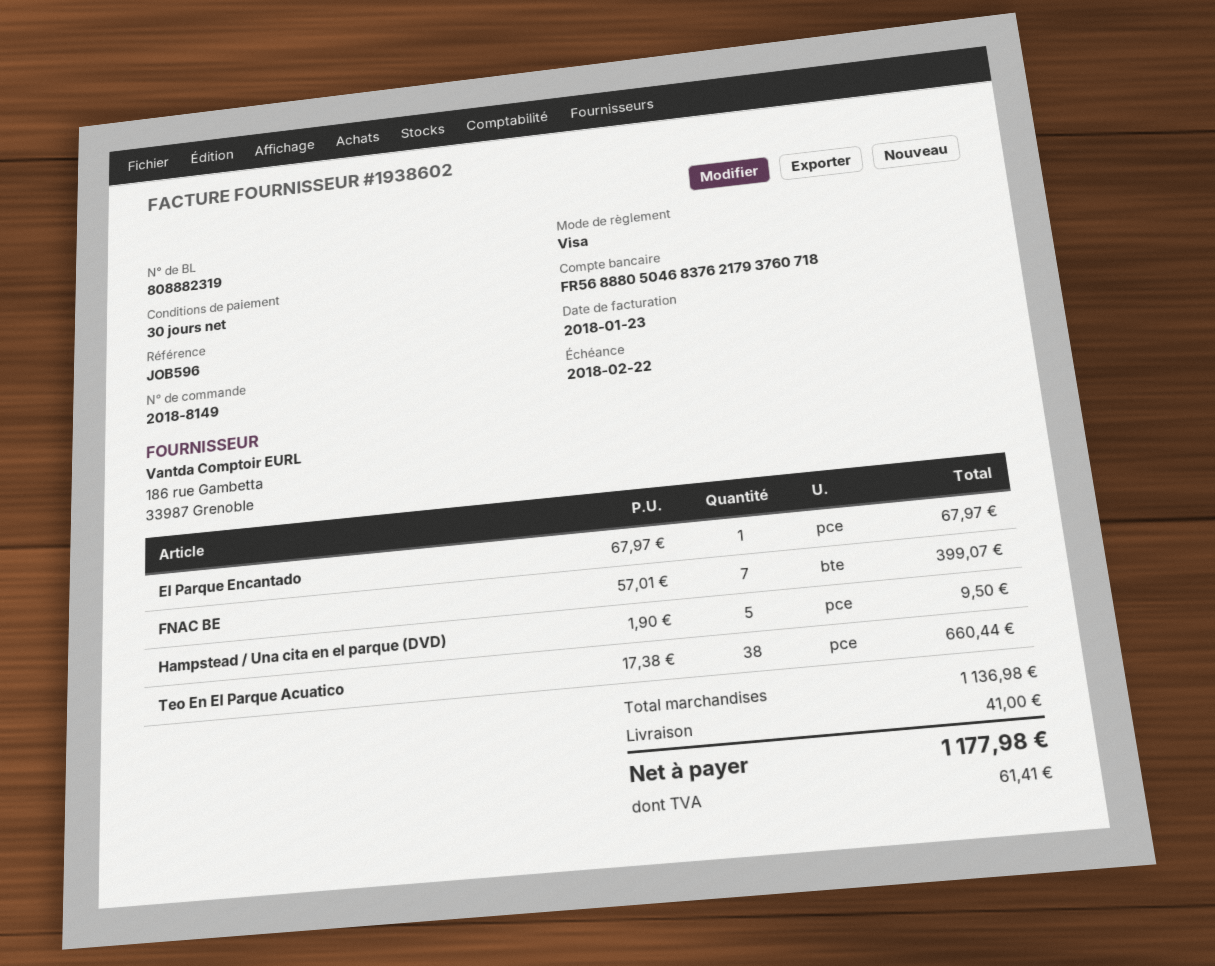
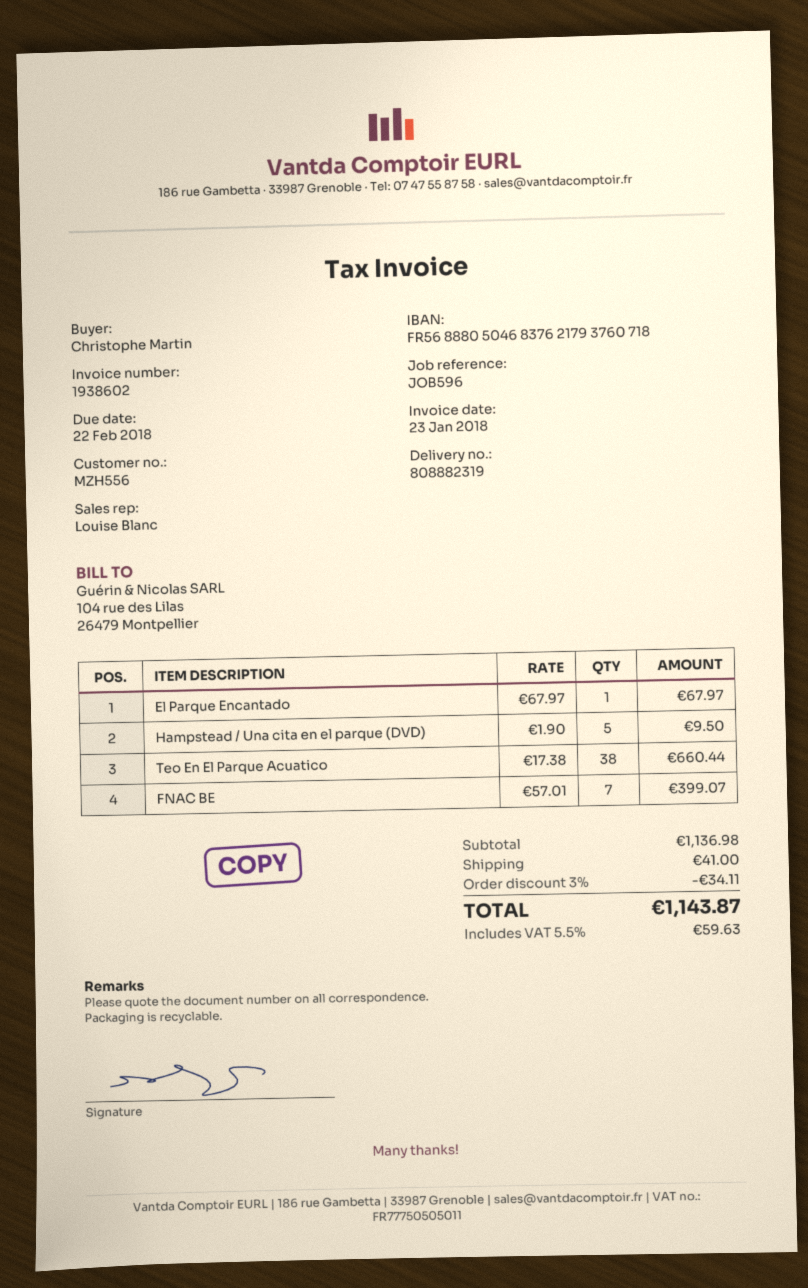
discount: none -> 3% = 34.11
tax: 61.41 -> 59.63
total: 1177.98 -> 1143.87

